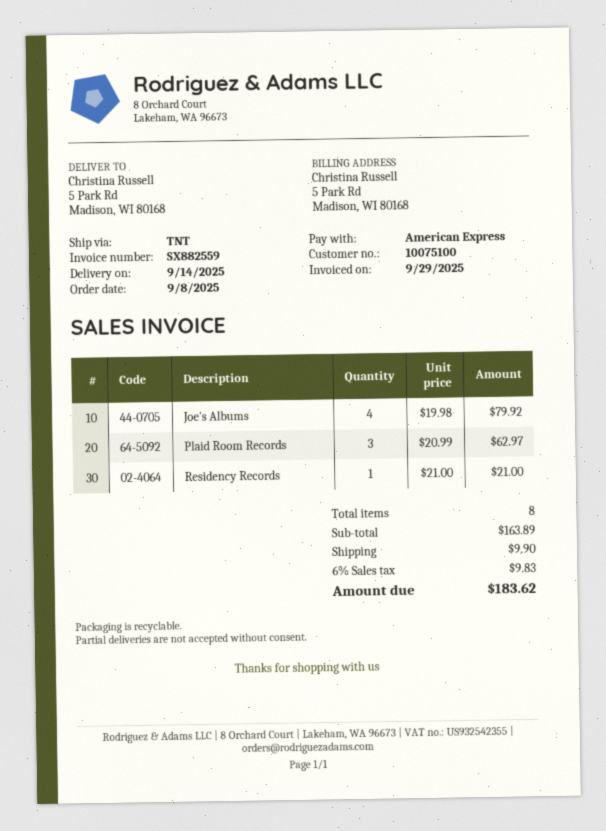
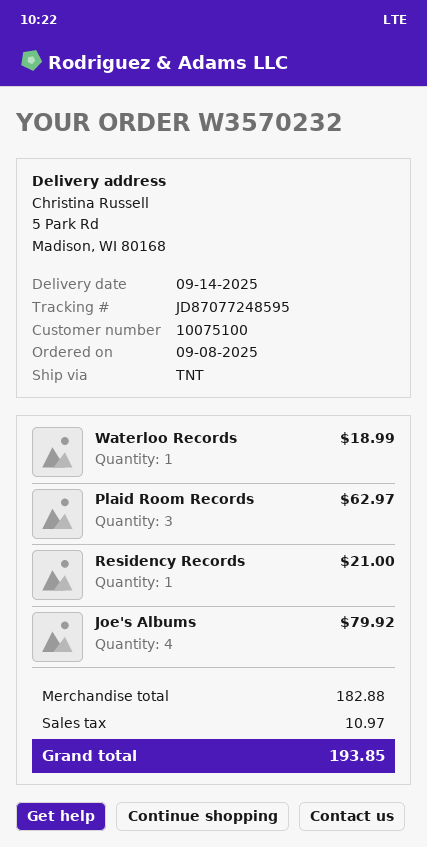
Waterloo Records: none -> 1 for 18.99
subtotal: 163.89 -> 182.88
shipping: 9.90 -> none
tax: 9.83 -> 10.97
total: 183.62 -> 193.85

